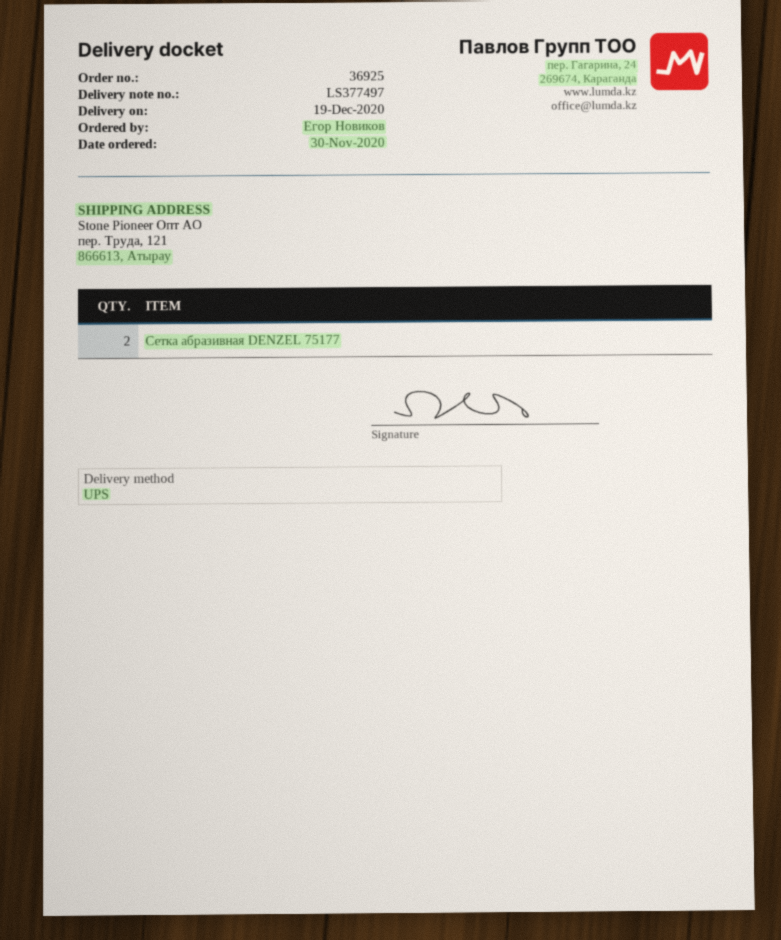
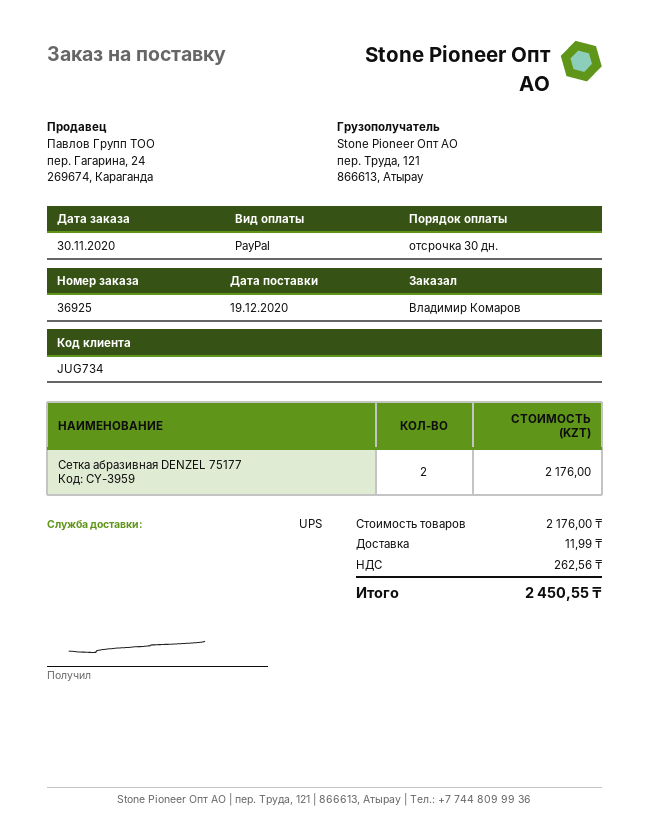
ordered by: Егор Новиков -> Владимир Комаров

